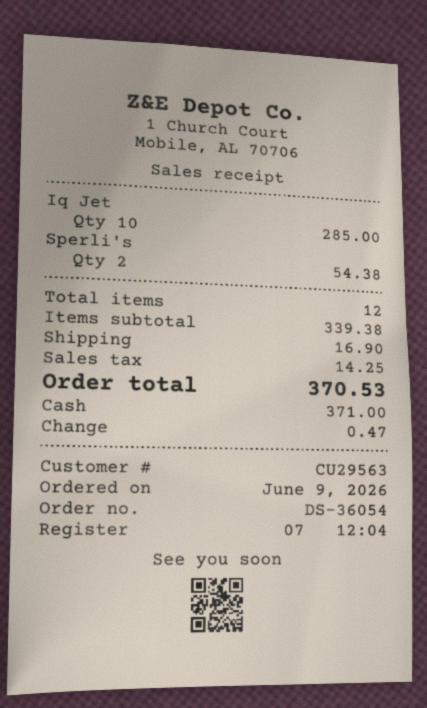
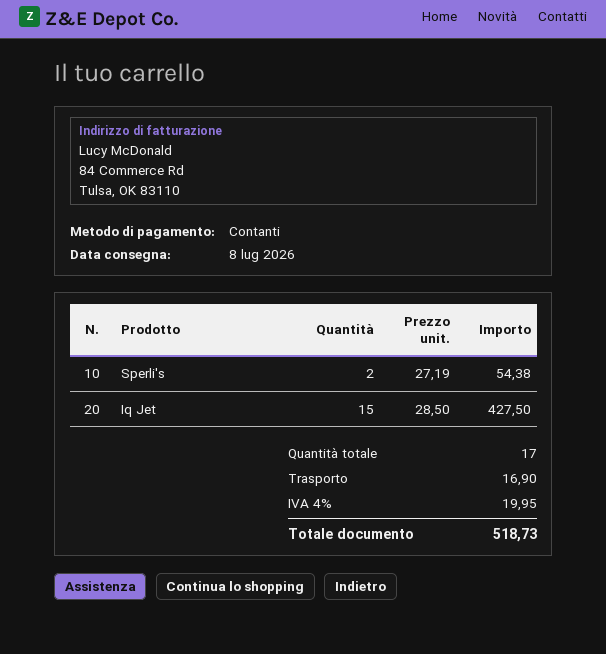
Iq Jet: 10 for 285.00 -> 15 for 427.50
total quantity: 12 -> 17
tax: 14.25 -> 19.95
total: 370.53 -> 518.73

